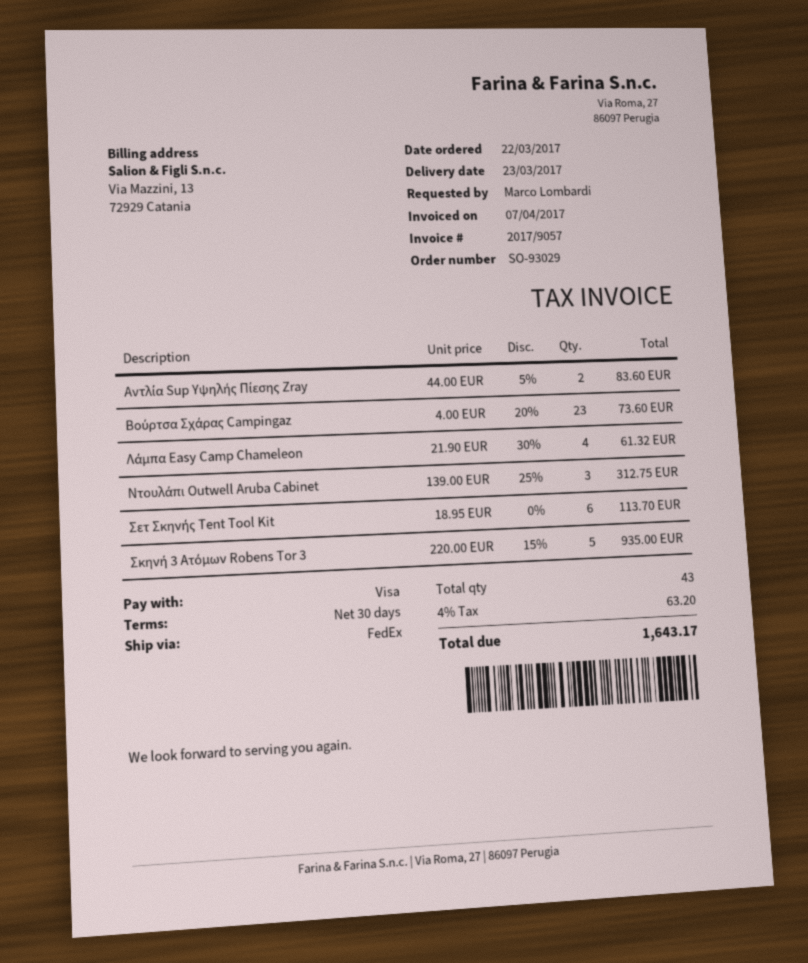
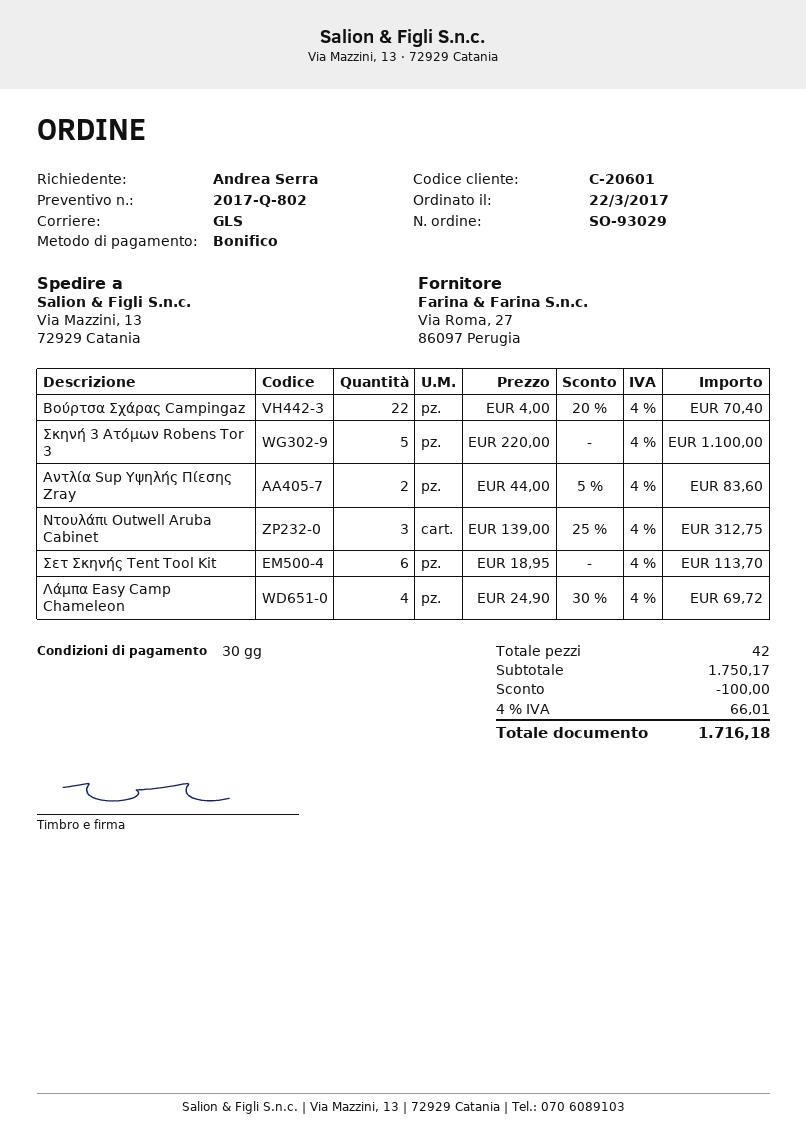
ordered by: Marco Lombardi -> Andrea Serra
payment method: Visa -> bank transfer
shipping method: FedEx -> GLS
Βούρτσα Σχάρας Campingaz: 23 x 4.00 - 20% = 73.60 -> 22 x 4.00 - 20% = 70.40
Λάμπα Easy Camp Chameleon: 4 x 21.90 - 30% = 61.32 -> 4 x 24.90 - 30% = 69.72
Σκηνή 3 Ατόμων Robens Tor 3: 5 x 220.00 - 15% = 935.00 -> 5 x 220.00 = 1100.00
total quantity: 43 -> 42
discount: none -> 100.00
tax: 4% = 63.20 -> 4% = 66.01
total: 1643.17 -> 1716.18

